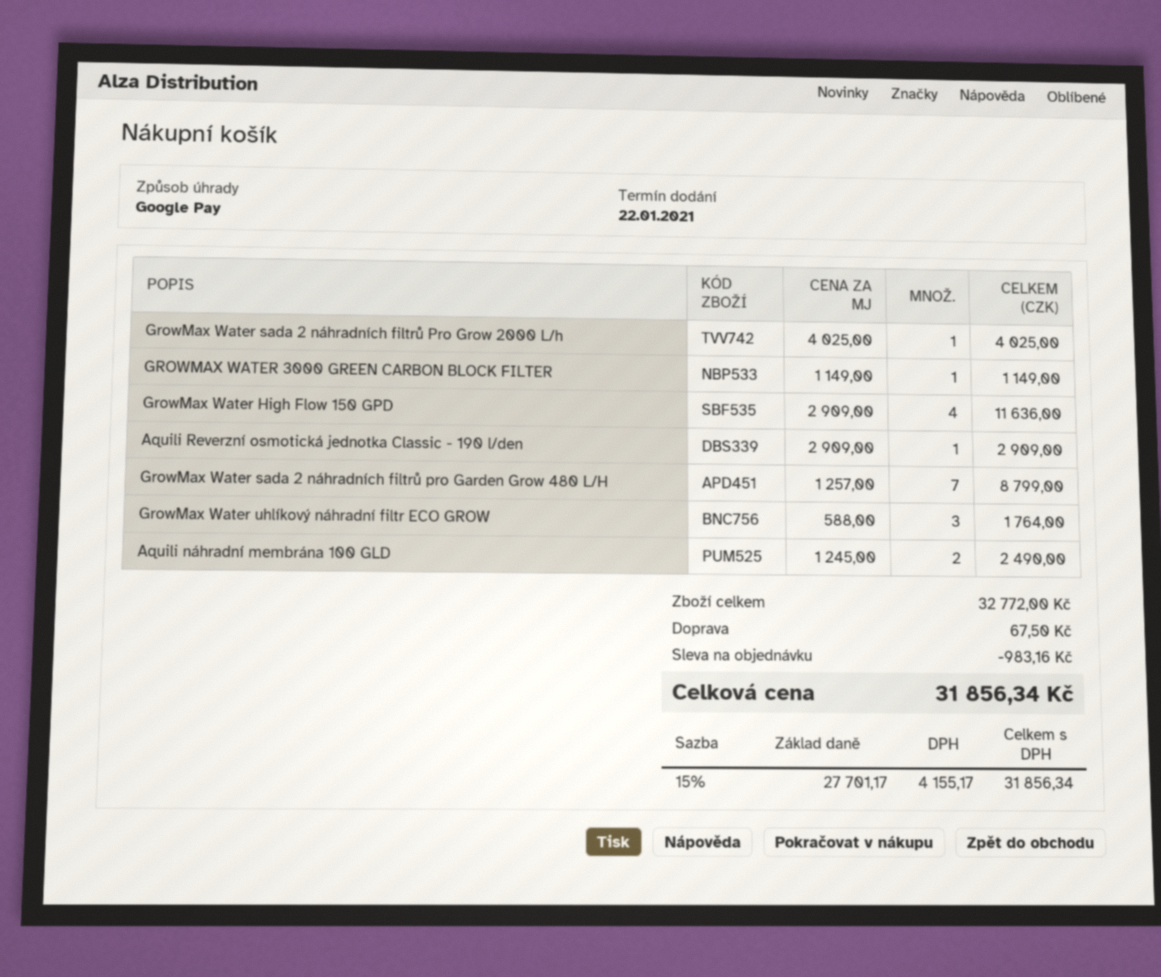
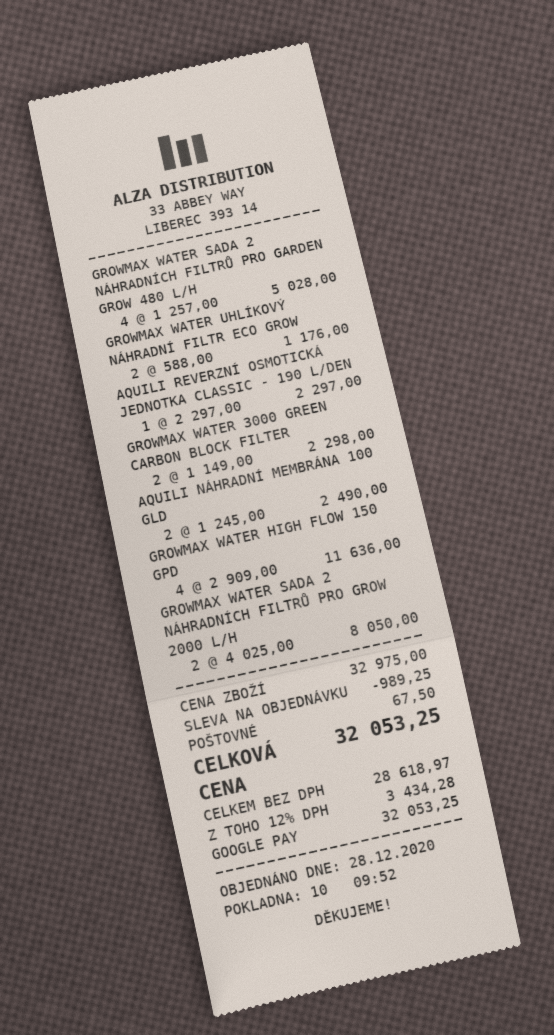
GrowMax Water sada 2 náhradních filtrů Pro Grow 2000 L/h: 1 x 4025.00 = 4025.00 -> 2 x 4025.00 = 8050.00
GROWMAX WATER 3000 GREEN CARBON BLOCK FILTER: 1 x 1149.00 = 1149.00 -> 2 x 1149.00 = 2298.00
Aquili Reverzní osmotická jednotka Classic - 190 l/den: 1 x 2909.00 = 2909.00 -> 1 x 2297.00 = 2297.00
GrowMax Water sada 2 náhradních filtrů pro Garden Grow 480 L/H: 7 x 1257.00 = 8799.00 -> 4 x 1257.00 = 5028.00
GrowMax Water uhlíkový náhradní filtr ECO GROW: 3 x 588.00 = 1764.00 -> 2 x 588.00 = 1176.00
subtotal: 32772.00 -> 32975.00
discount: 983.16 -> 989.25
net: 27701.17 -> 28618.97
tax: 15% = 4155.17 -> 12% = 3434.28
total: 31856.34 -> 32053.25

